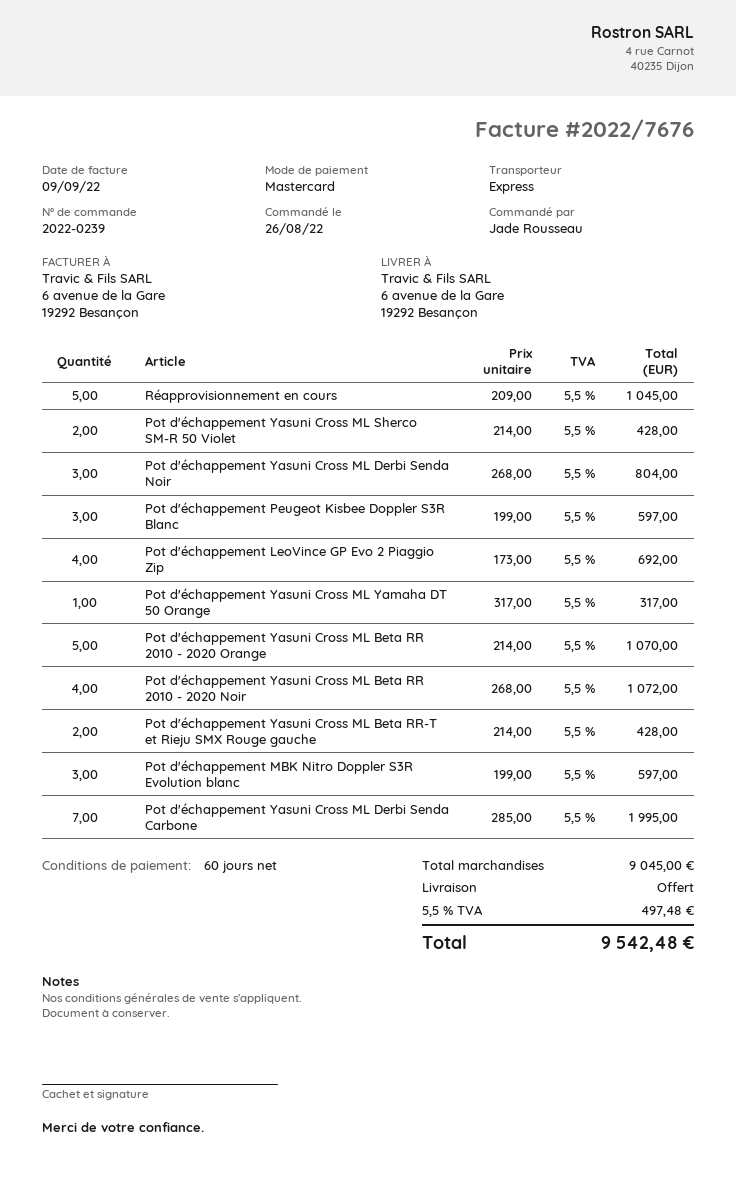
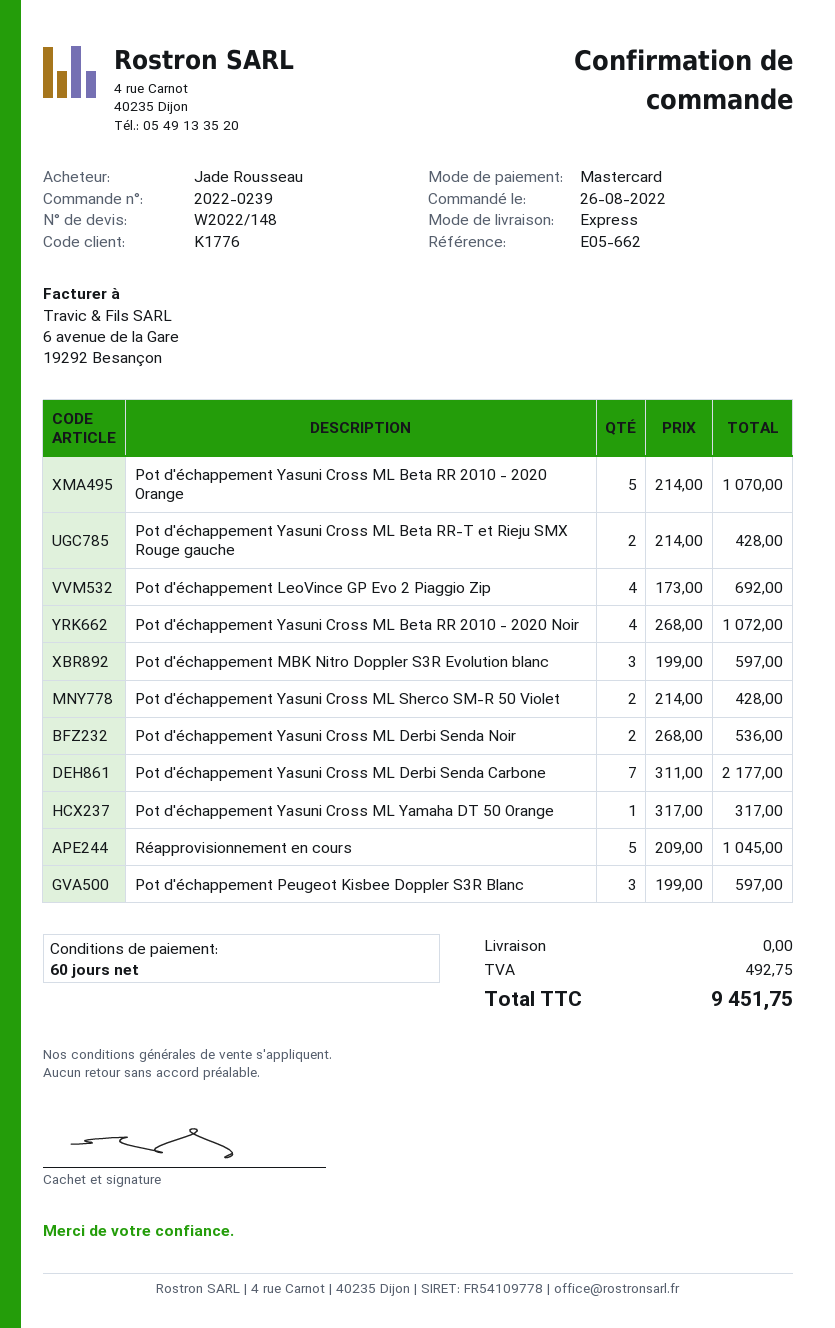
Pot d'échappement Yasuni Cross ML Derbi Senda Noir: 3 x 268.00 = 804.00 -> 2 x 268.00 = 536.00
Pot d'échappement Yasuni Cross ML Derbi Senda Carbone: 7 x 285.00 = 1995.00 -> 7 x 311.00 = 2177.00
tax: 497.48 -> 492.75
total: 9542.48 -> 9451.75

